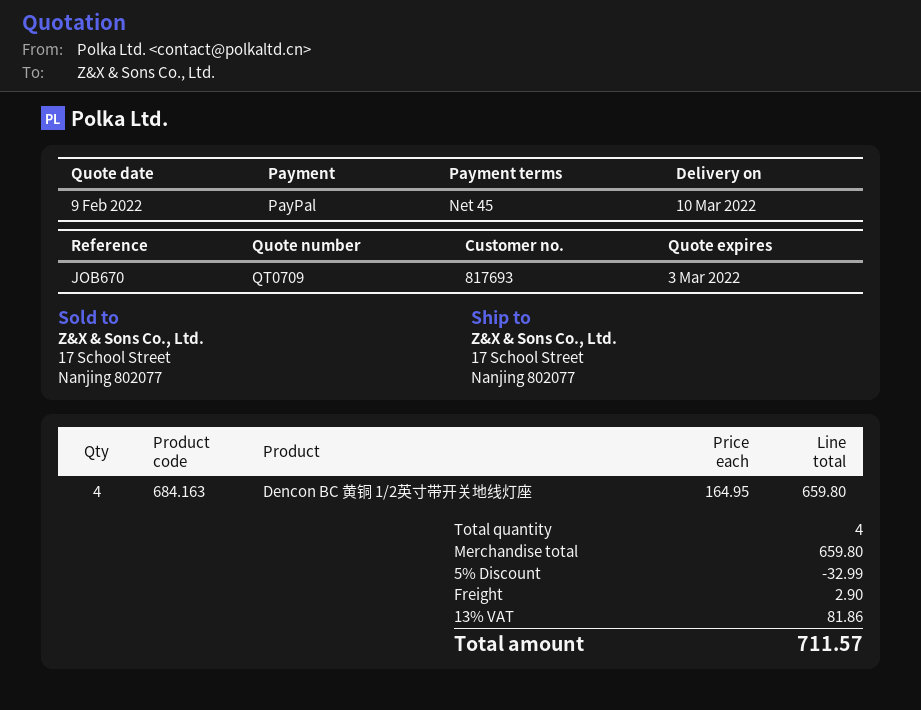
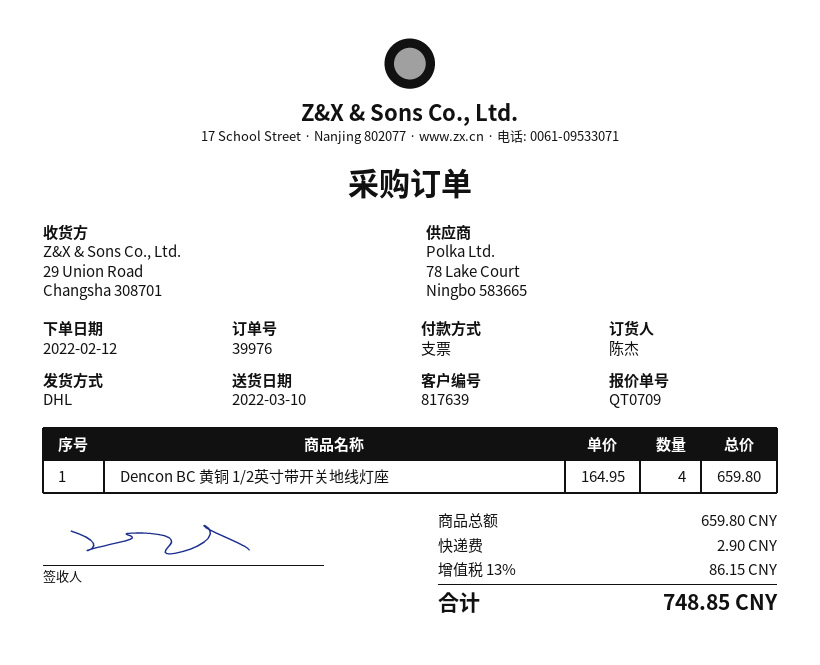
customer number: 817693 -> 817639
payment method: PayPal -> cheque
ship to: 17 School Street, Nanjing 802077 -> 29 Union Road, Changsha 308701
discount: 5% = 32.99 -> none
tax: 13% = 81.86 -> 13% = 86.15
total: 711.57 -> 748.85

